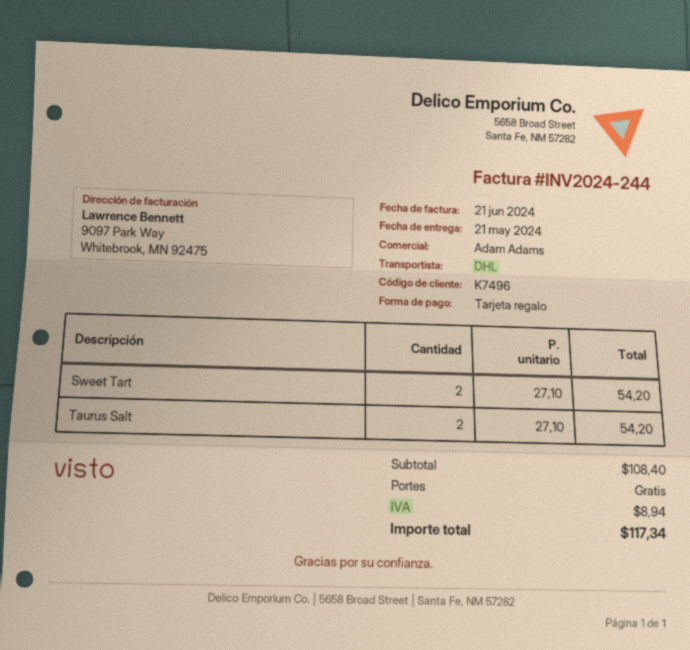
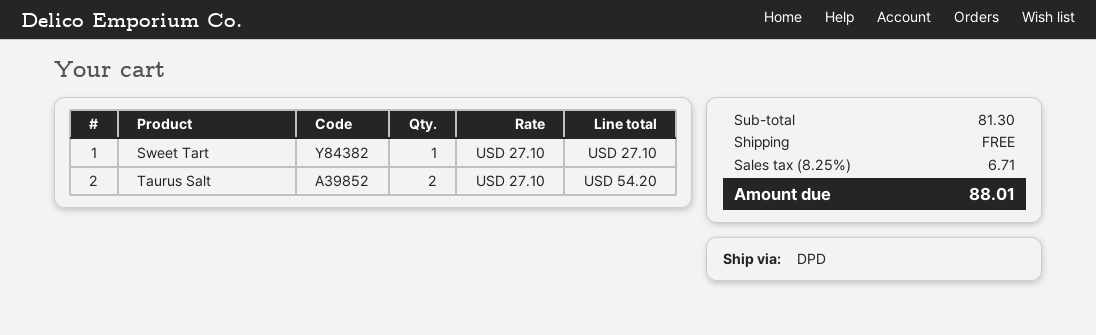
shipping method: DHL -> DPD
Sweet Tart: 2 x 27.10 = 54.20 -> 1 x 27.10 = 27.10
subtotal: 108.40 -> 81.30
tax: 8.94 -> 6.71
total: 117.34 -> 88.01

